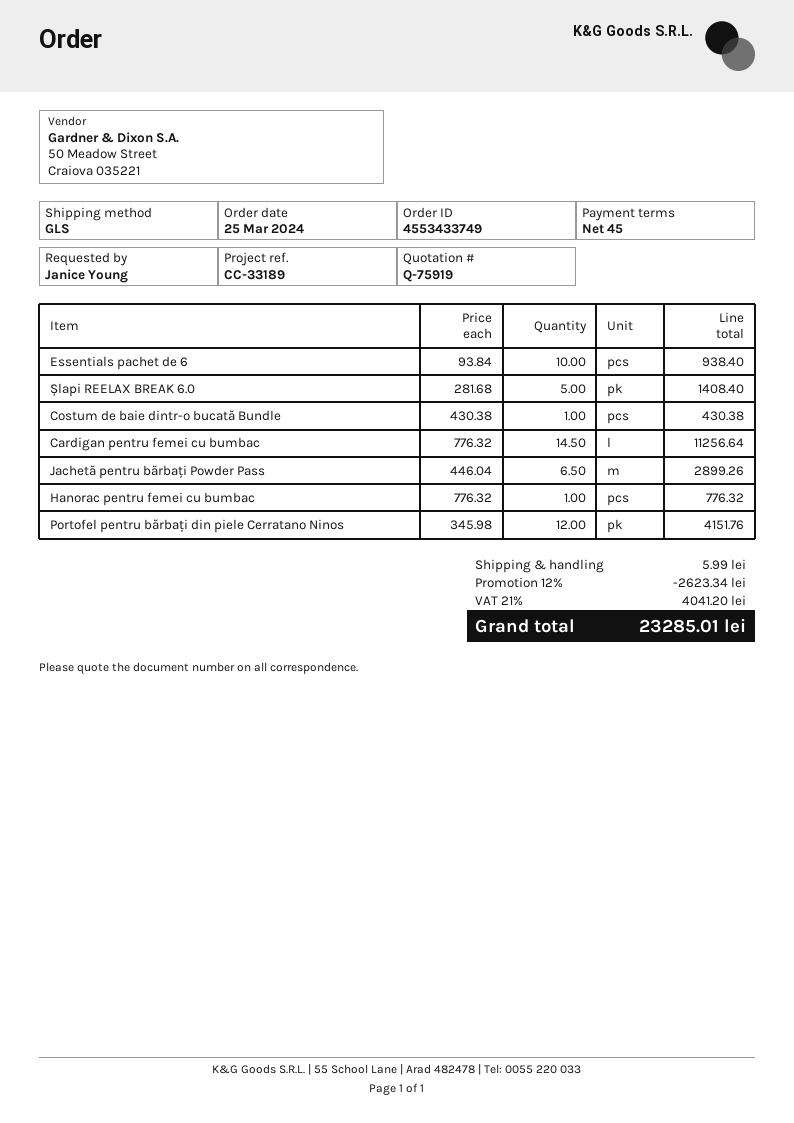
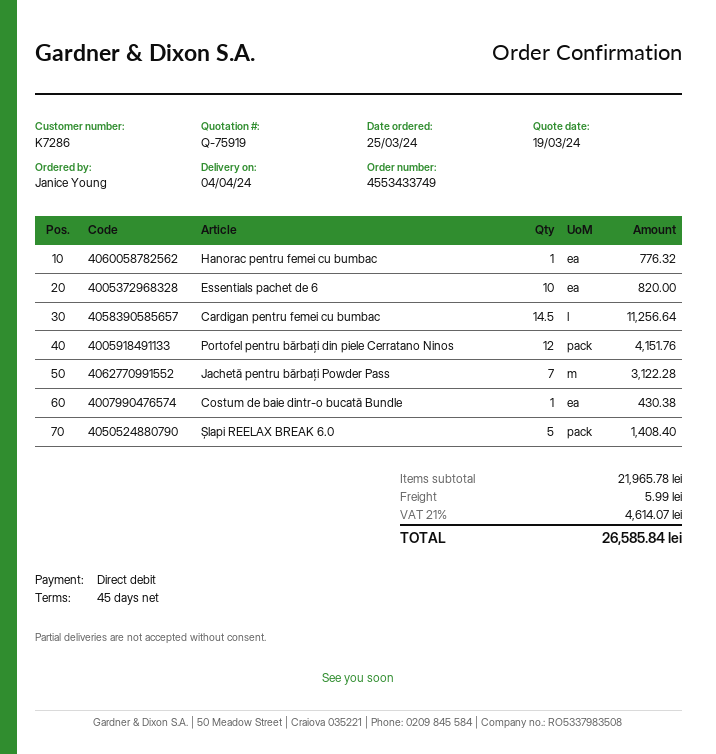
Essentials pachet de 6: 10 for 938.40 -> 10 for 820.00
Jachetă pentru bărbați Powder Pass: 6.5 for 2899.26 -> 7 for 3122.28
discount: 12% = 2623.34 -> none
tax: 21% = 4041.20 -> 21% = 4614.07
total: 23285.01 -> 26585.84

